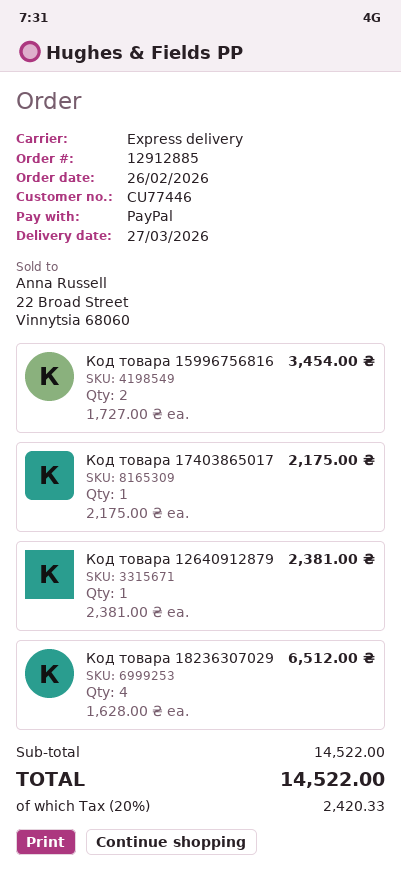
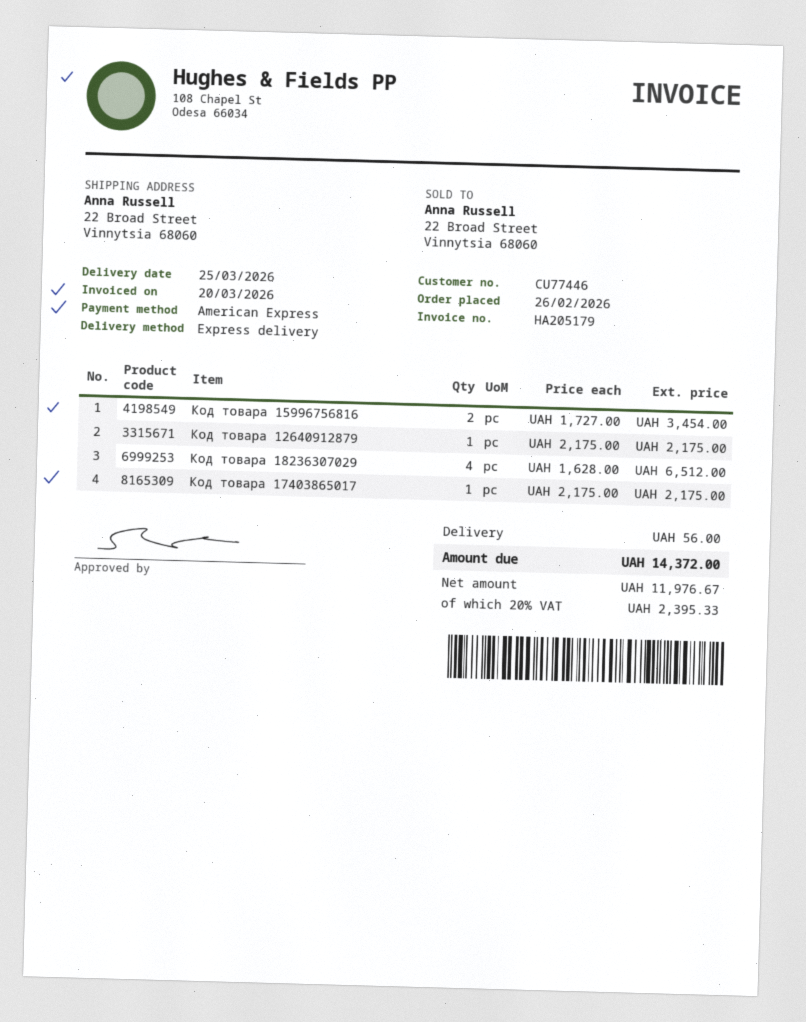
delivery date: 2026-03-27 -> 2026-03-25
payment method: PayPal -> American Express
Код товара 12640912879: 1 x 2381.00 = 2381.00 -> 1 x 2175.00 = 2175.00
shipping: none -> 56.00
tax: 20% = 2420.33 -> 20% = 2395.33
total: 14522.00 -> 14372.00

